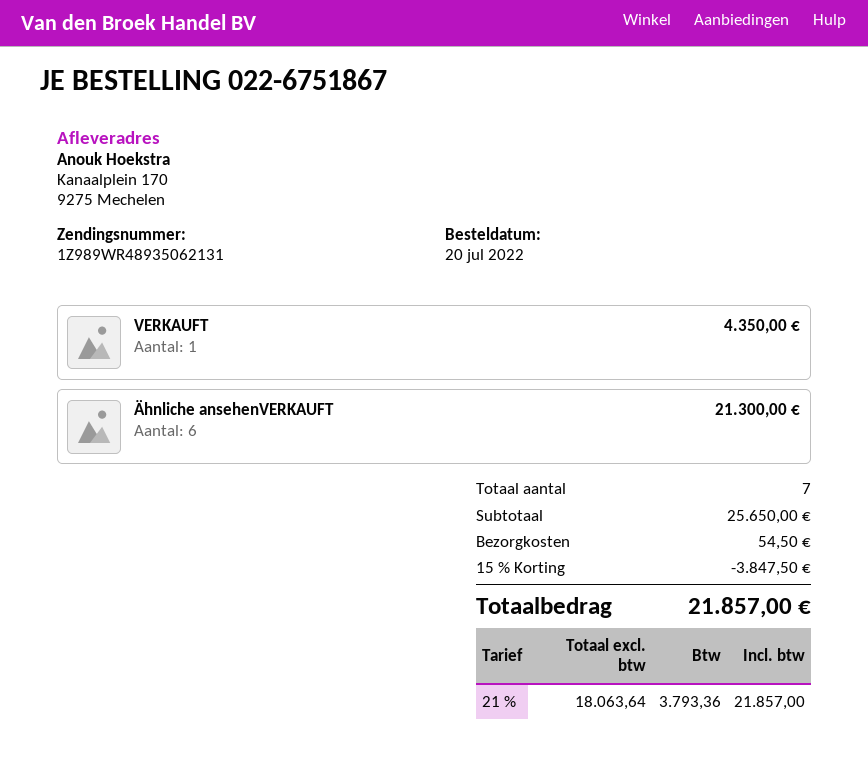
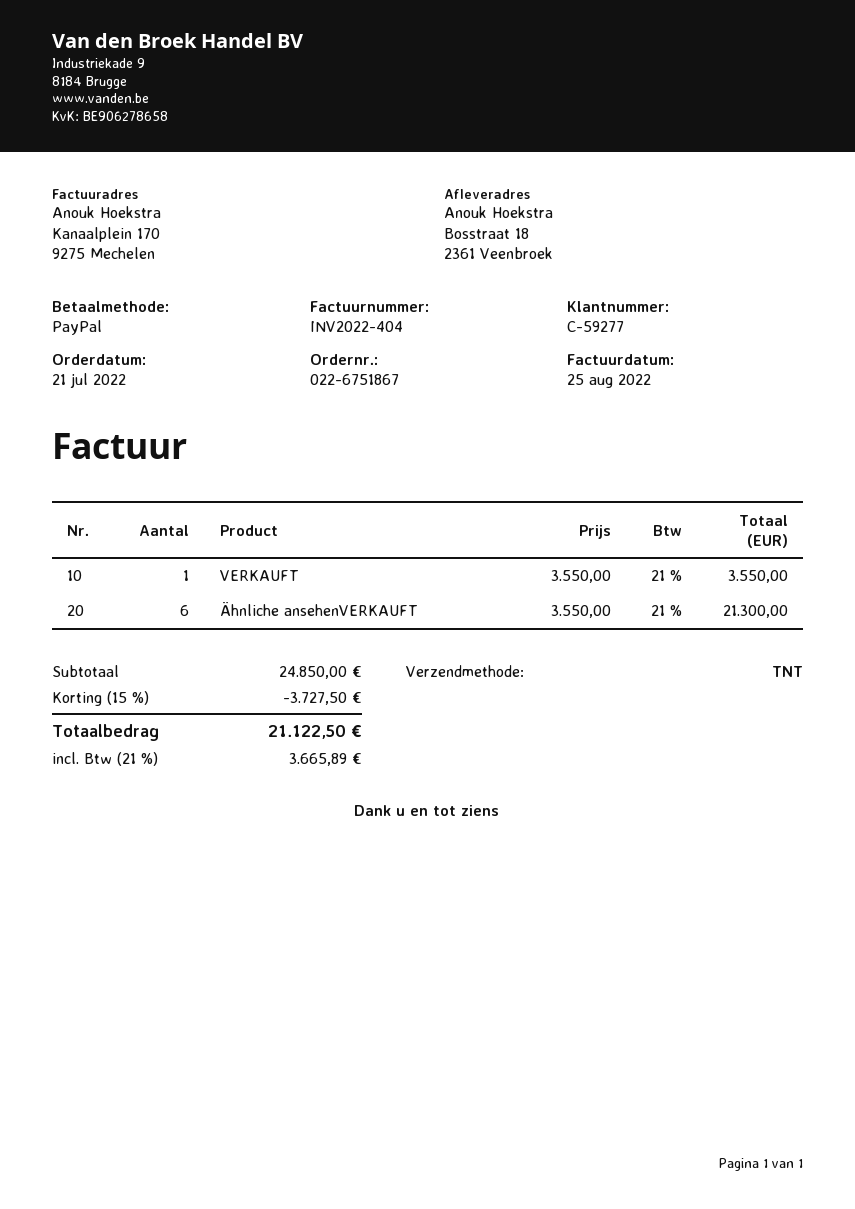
order date: 2022-07-20 -> 2022-07-21
ship to: Kanaalplein 170, 9275 Mechelen -> Bosstraat 18, 2361 Veenbroek
VERKAUFT: 1 for 4350.00 -> 1 for 3550.00
subtotal: 25650.00 -> 24850.00
discount: 15% = 3847.50 -> 15% = 3727.50
shipping: 54.50 -> none
tax: 21% = 3793.36 -> 21% = 3665.89
total: 21857.00 -> 21122.50

